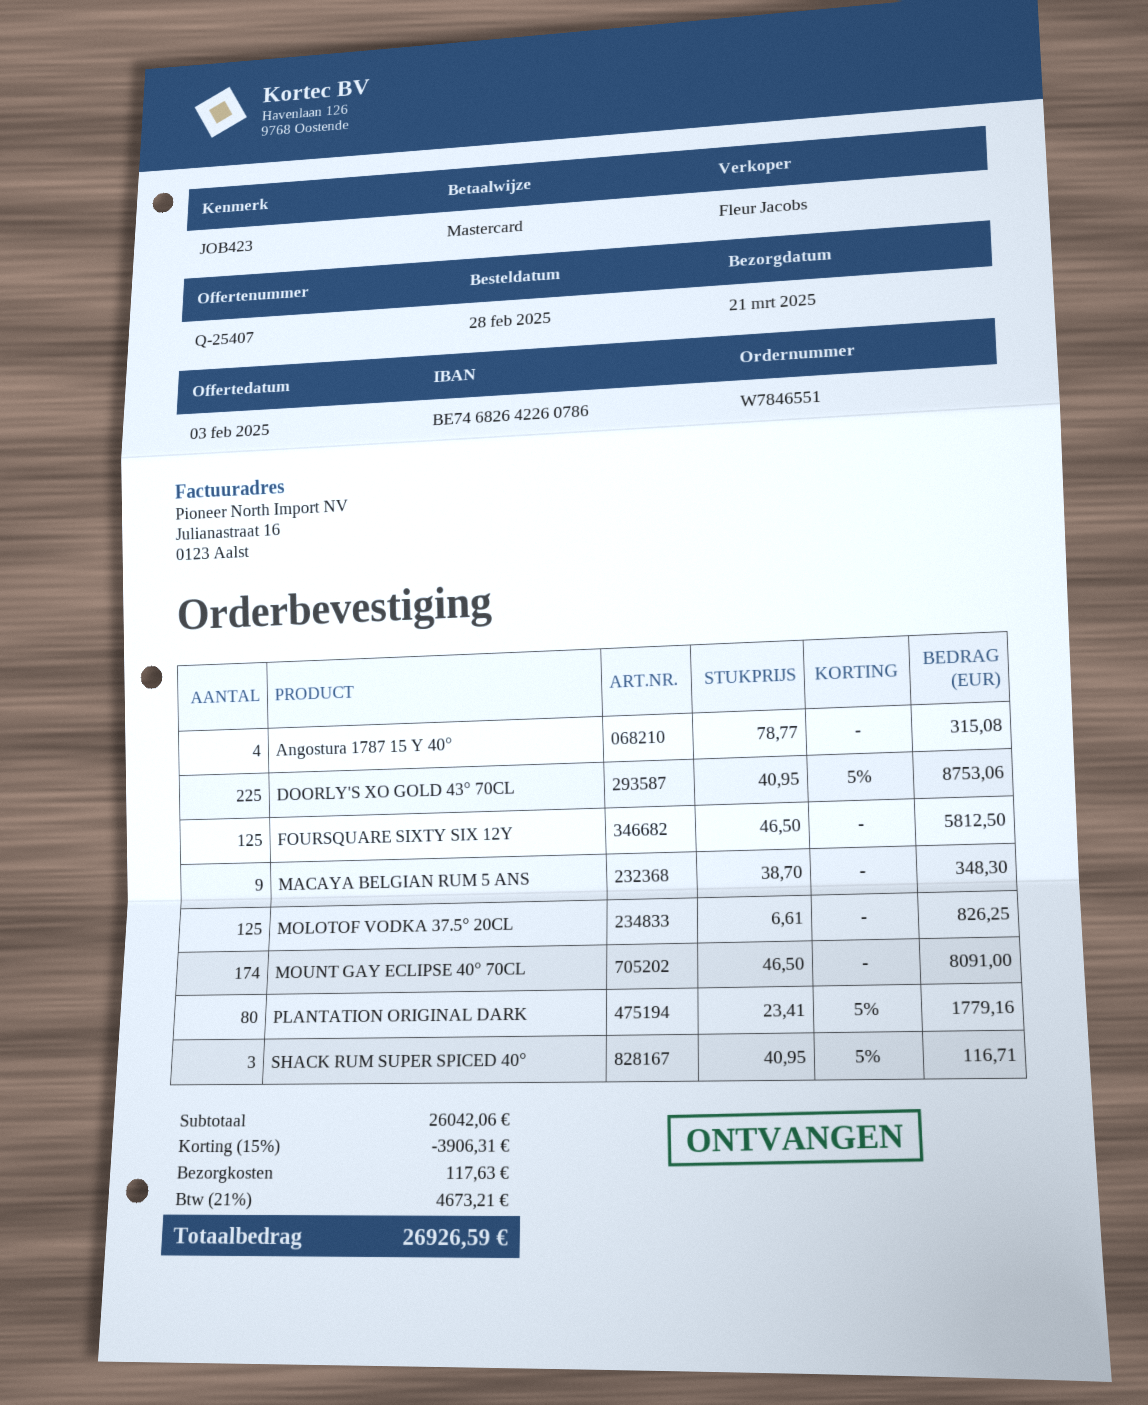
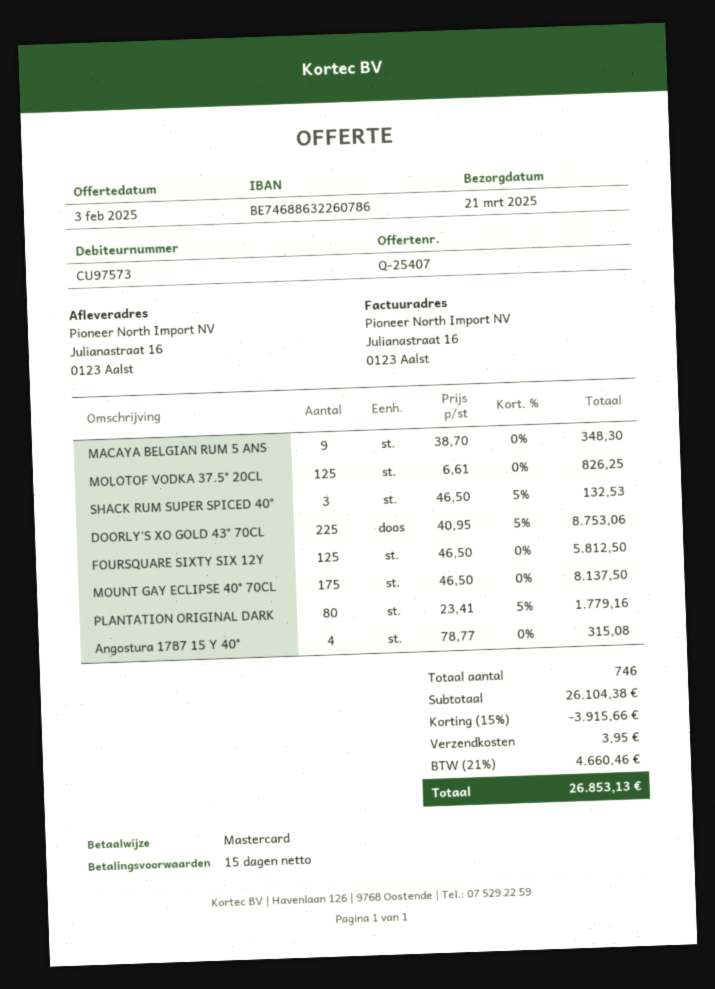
bank account: BE74682642260786 -> BE74688632260786
MOUNT GAY ECLIPSE 40° 70CL: 174 x 46.50 = 8091.00 -> 175 x 46.50 = 8137.50
SHACK RUM SUPER SPICED 40°: 3 x 40.95 - 5% = 116.71 -> 3 x 46.50 - 5% = 132.53
subtotal: 26042.06 -> 26104.38
discount: 15% = 3906.31 -> 15% = 3915.66
shipping: 117.63 -> 3.95
tax: 21% = 4673.21 -> 21% = 4660.46
total: 26926.59 -> 26853.13

